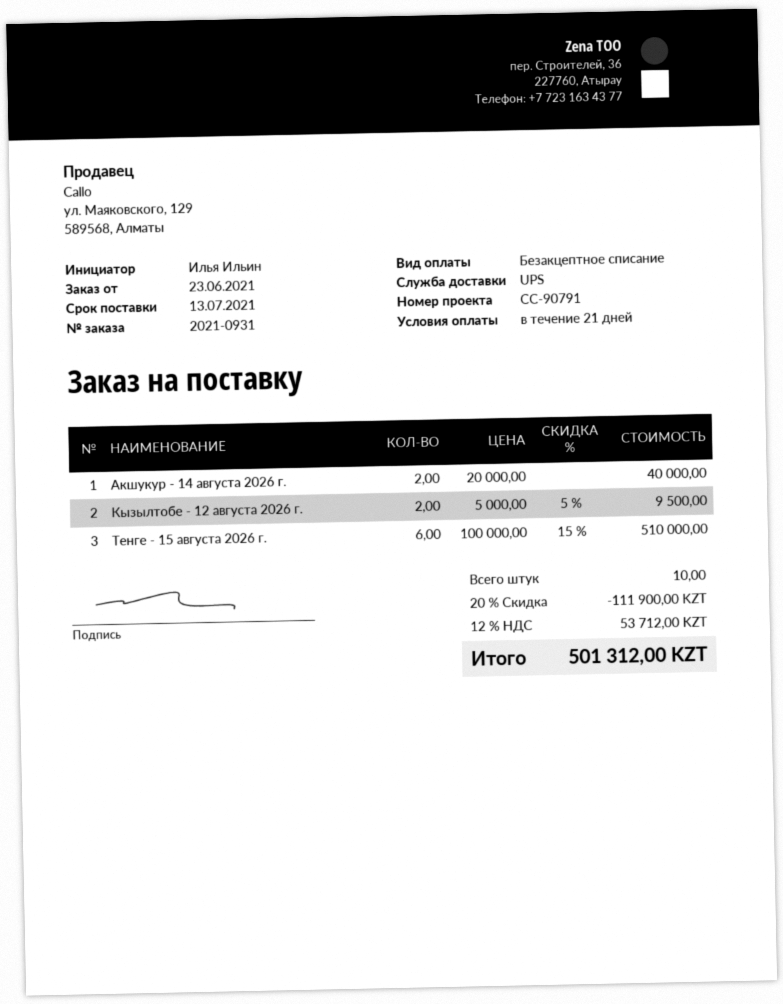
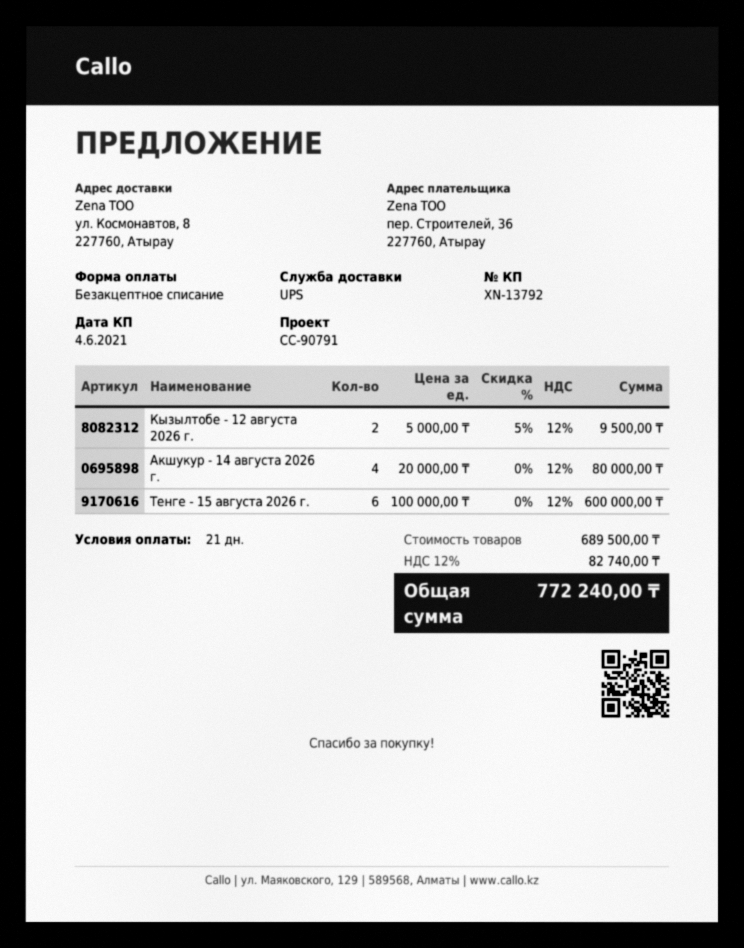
Акшукур - 14 августа 2026 г.: 2 x 20000.00 = 40000.00 -> 4 x 20000.00 = 80000.00
Тенге - 15 августа 2026 г.: 6 x 100000.00 - 15% = 510000.00 -> 6 x 100000.00 = 600000.00
discount: 20% = 111900.00 -> none
tax: 12% = 53712.00 -> 12% = 82740.00
total: 501312.00 -> 772240.00

